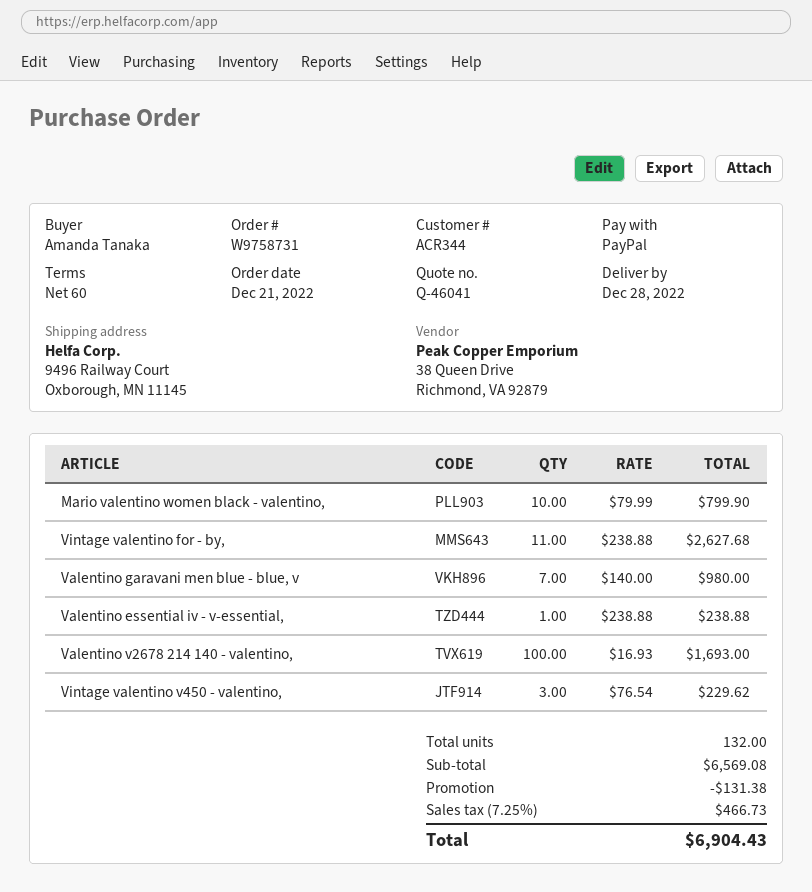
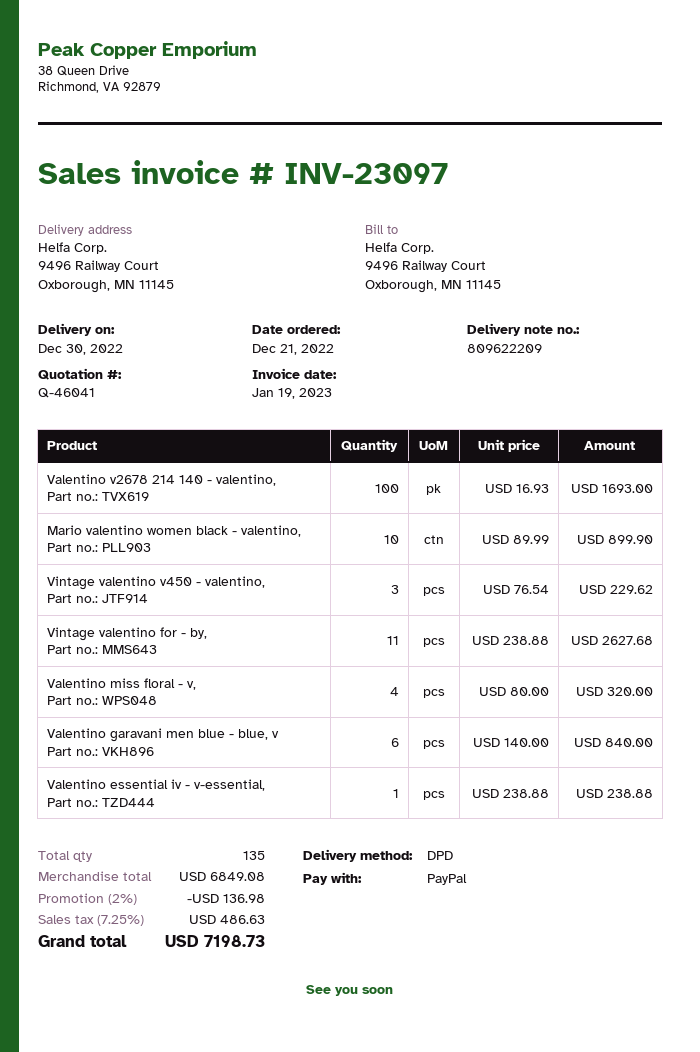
delivery date: 2022-12-28 -> 2022-12-30
Mario valentino women black - valentino,: 10 x 79.99 = 799.90 -> 10 x 89.99 = 899.90
Valentino garavani men blue - blue, v: 7 x 140.00 = 980.00 -> 6 x 140.00 = 840.00
Valentino miss floral - v,: none -> 4 x 80.00 = 320.00
total quantity: 132 -> 135
subtotal: 6569.08 -> 6849.08
discount: 131.38 -> 136.98
tax: 7.25% = 466.73 -> 7.25% = 486.63
total: 6904.43 -> 7198.73

